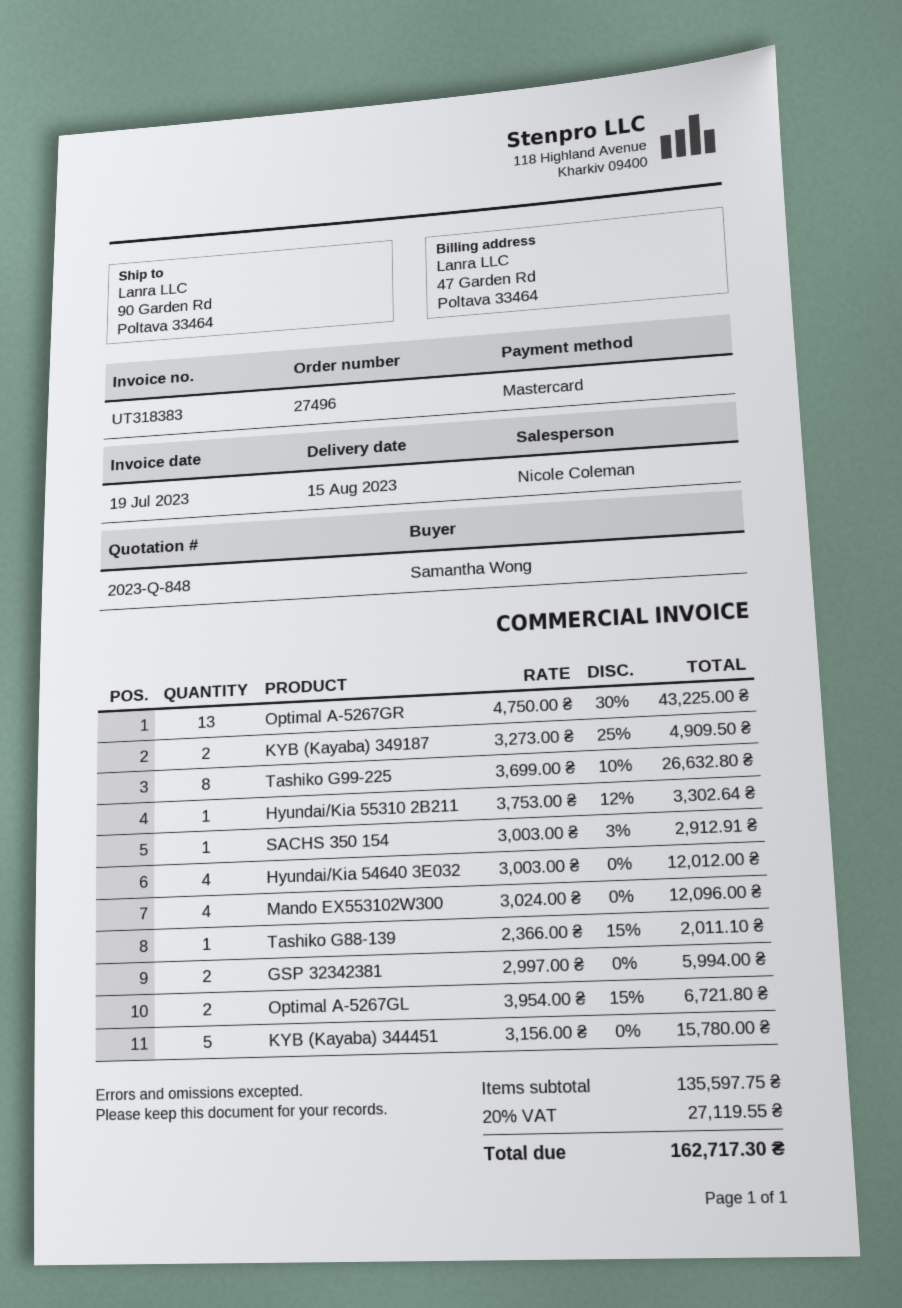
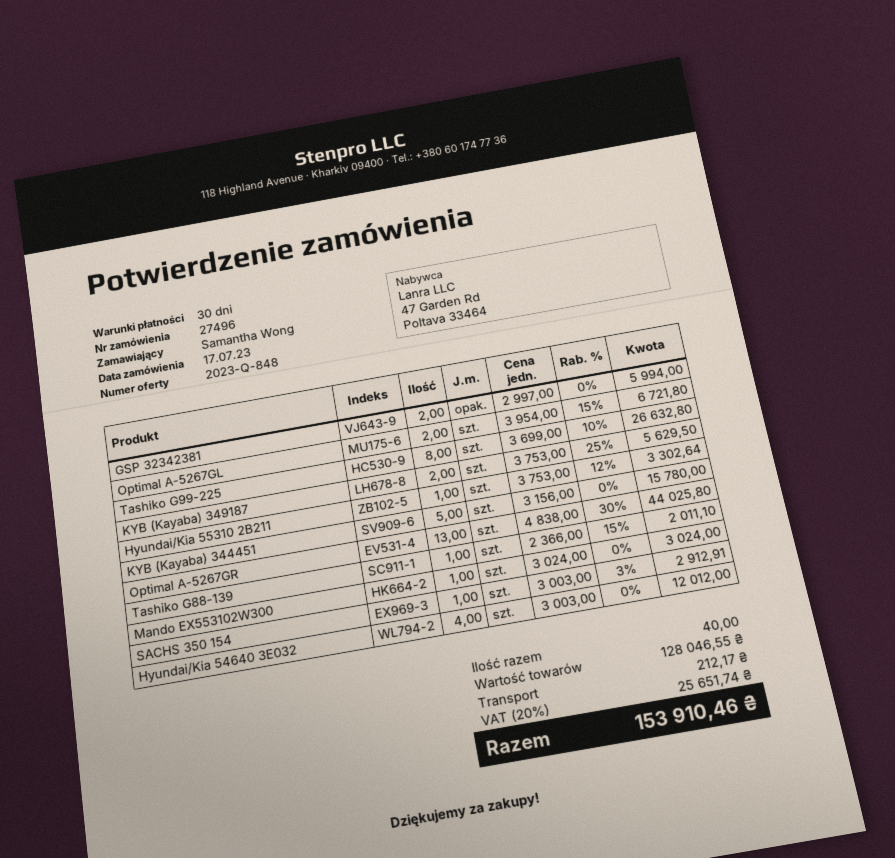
Optimal A-5267GR: 13 x 4750.00 - 30% = 43225.00 -> 13 x 4838.00 - 30% = 44025.80
KYB (Kayaba) 349187: 2 x 3273.00 - 25% = 4909.50 -> 2 x 3753.00 - 25% = 5629.50
Mando EX553102W300: 4 x 3024.00 = 12096.00 -> 1 x 3024.00 = 3024.00
subtotal: 135597.75 -> 128046.55
shipping: none -> 212.17
tax: 20% = 27119.55 -> 20% = 25651.74
total: 162717.30 -> 153910.46

